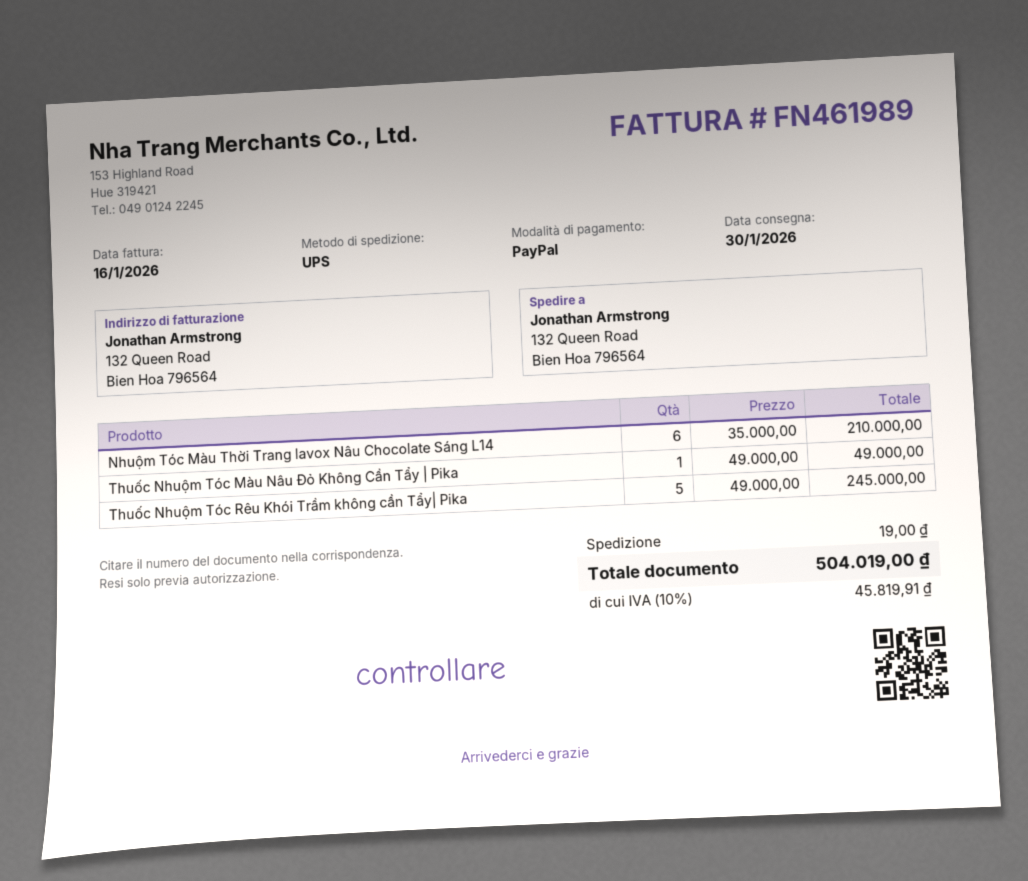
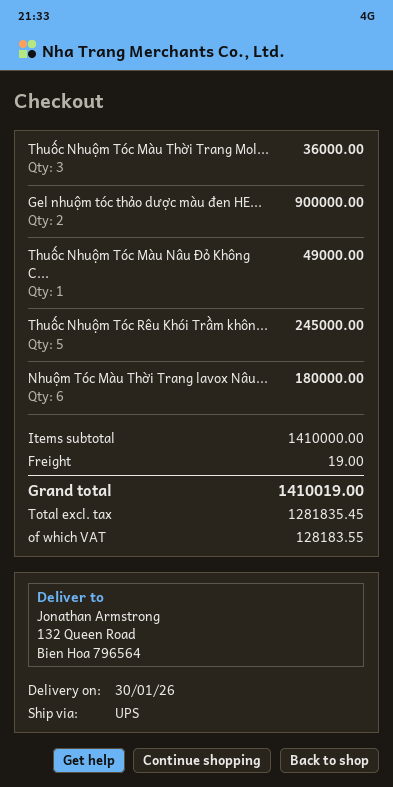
Nhuộm Tóc Màu Thời Trang lavox Nâu Chocolate Sáng L14: 6 for 210000.00 -> 6 for 180000.00
Thuốc Nhuộm Tóc Màu Thời Trang Mol...: none -> 3 for 36000.00
Gel nhuộm tóc thảo dược màu đen HE...: none -> 2 for 900000.00
tax: 45819.91 -> 128183.55
total: 504019.00 -> 1410019.00

